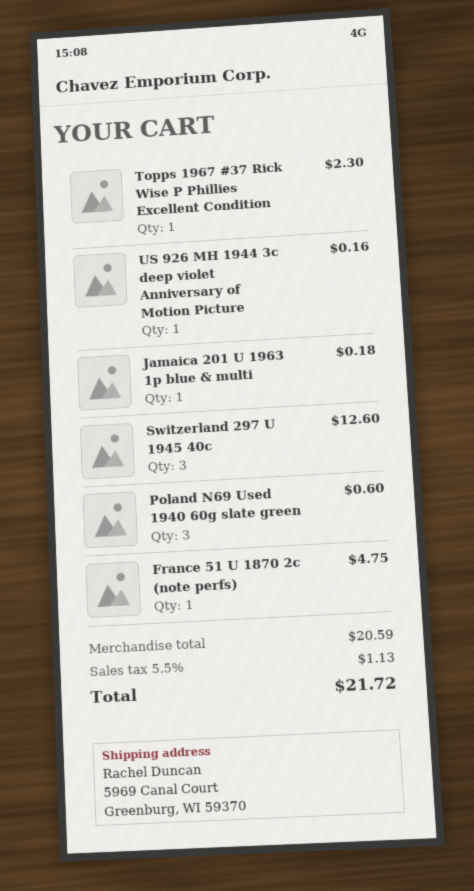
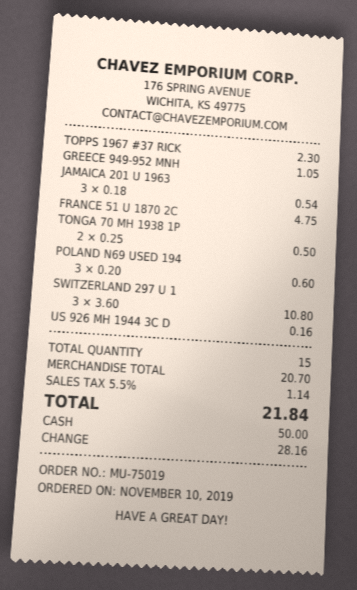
Jamaica 201 U 1963 1p blue & multi: 1 for 0.18 -> 3 for 0.54
Switzerland 297 U 1945 40c: 3 for 12.60 -> 3 for 10.80
GREECE 949-952 MNH: none -> 1 for 1.05
TONGA 70 MH 1938 1P: none -> 2 for 0.50
subtotal: 20.59 -> 20.70
tax: 5.5% = 1.13 -> 5.5% = 1.14
total: 21.72 -> 21.84

